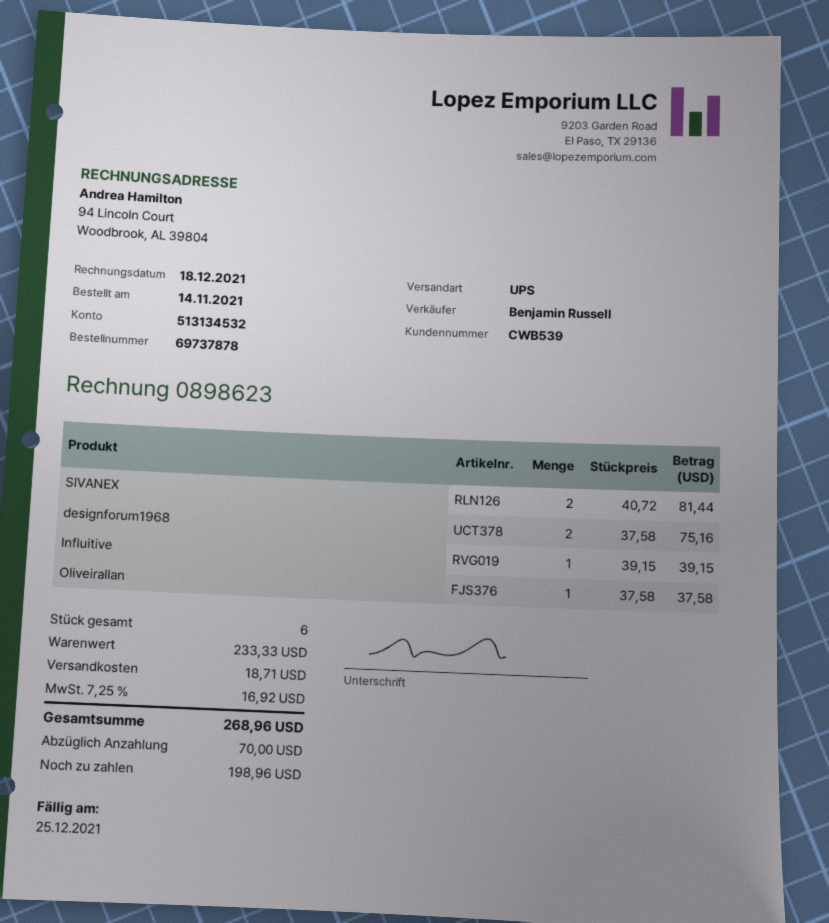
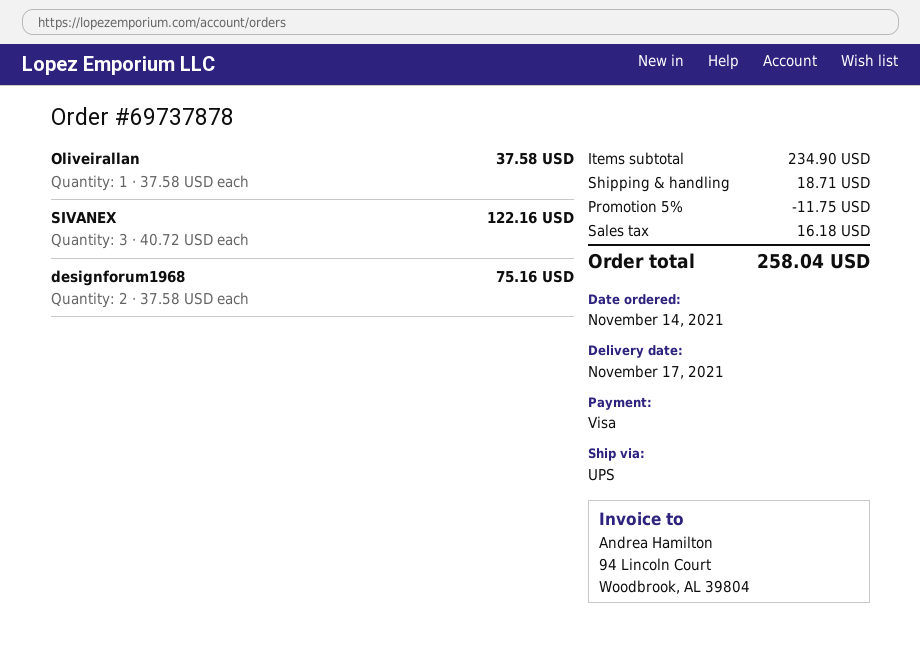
SIVANEX: 2 x 40.72 = 81.44 -> 3 x 40.72 = 122.16
lnfluitive: 1 x 39.15 = 39.15 -> none
subtotal: 233.33 -> 234.90
discount: none -> 5% = 11.75
tax: 16.92 -> 16.18
total: 268.96 -> 258.04

